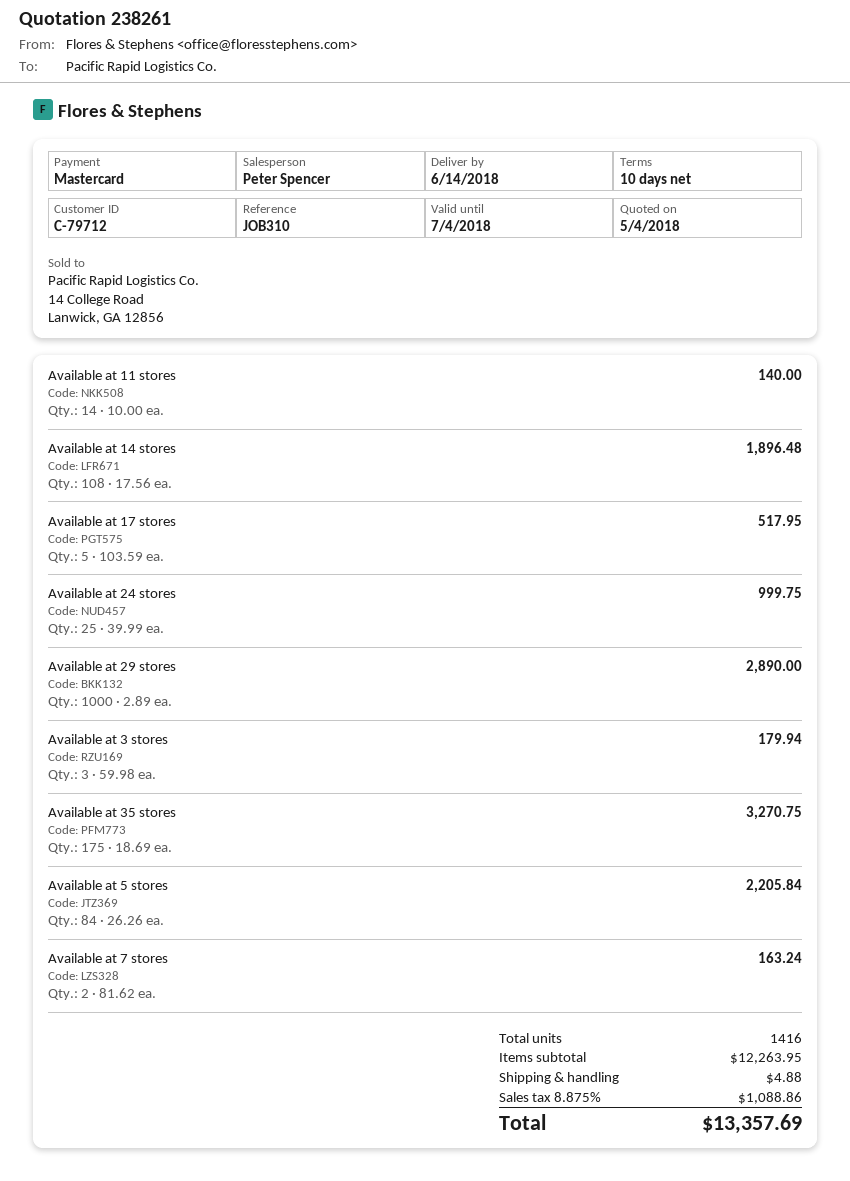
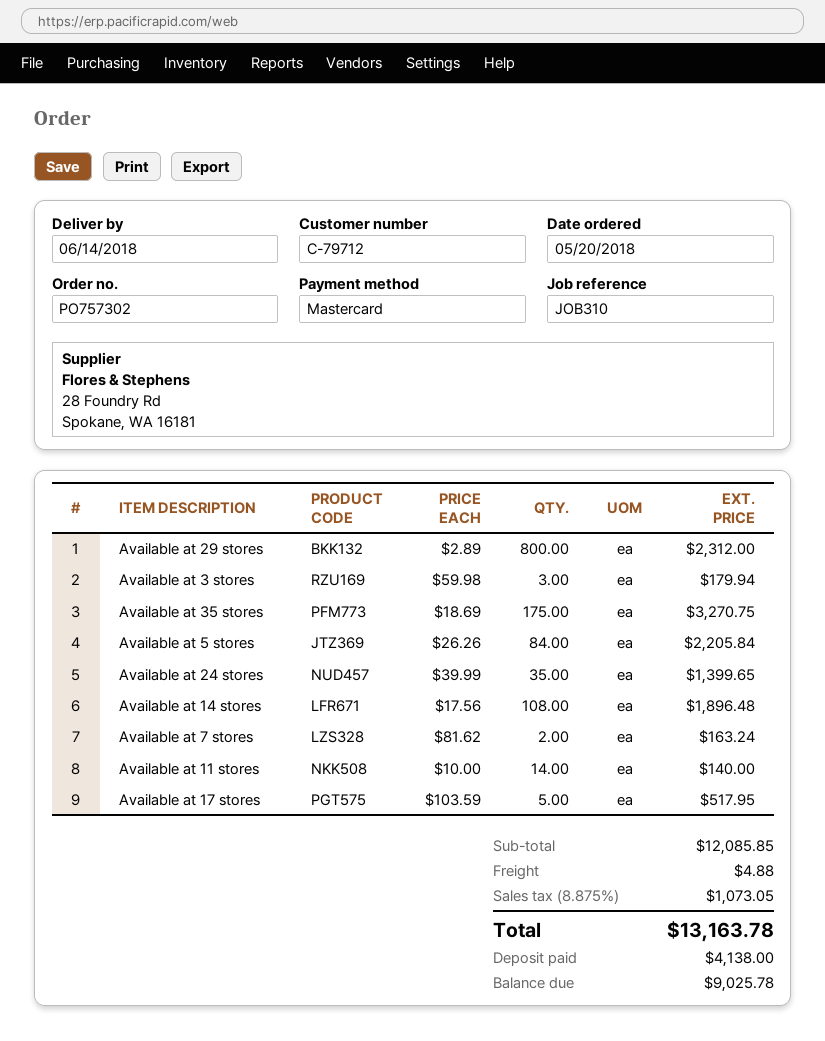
Available at 24 stores: 25 x 39.99 = 999.75 -> 35 x 39.99 = 1399.65
Available at 29 stores: 1000 x 2.89 = 2890.00 -> 800 x 2.89 = 2312.00
subtotal: 12263.95 -> 12085.85
tax: 8.875% = 1088.86 -> 8.875% = 1073.05
total: 13357.69 -> 13163.78

